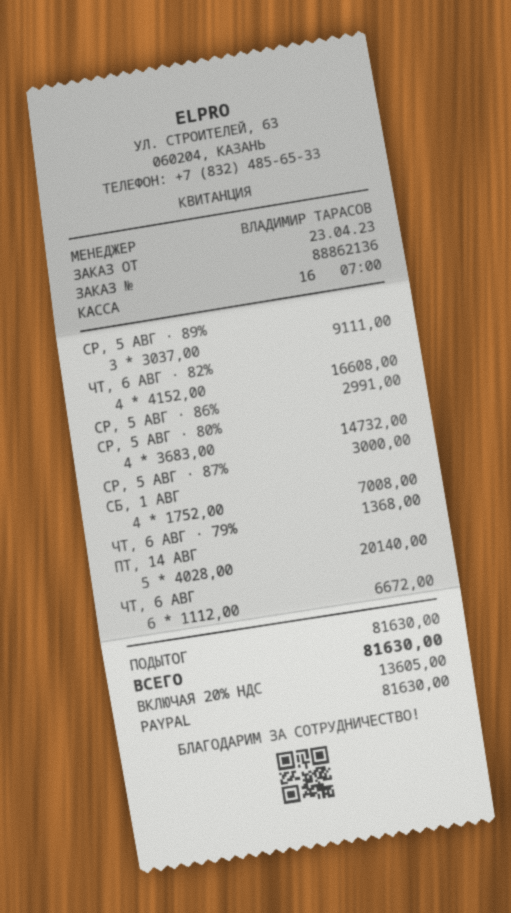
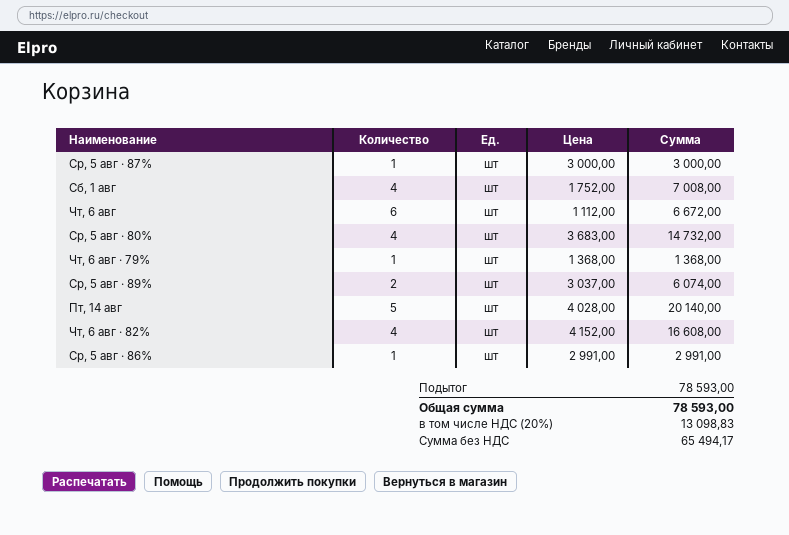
СР, 5 АВГ · 89%: 3 x 3037.00 = 9111.00 -> 2 x 3037.00 = 6074.00
subtotal: 81630.00 -> 78593.00
tax: 20% = 13605.00 -> 20% = 13098.83
total: 81630.00 -> 78593.00

